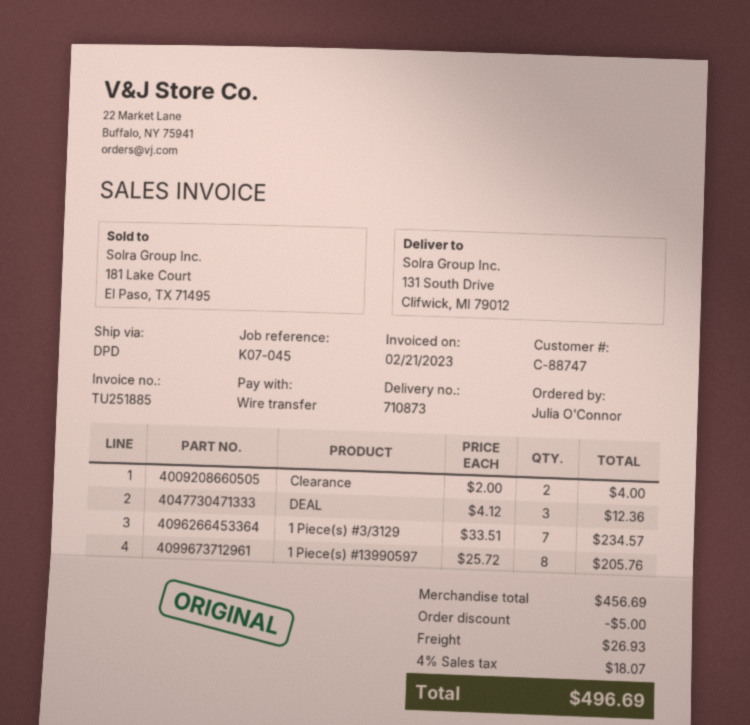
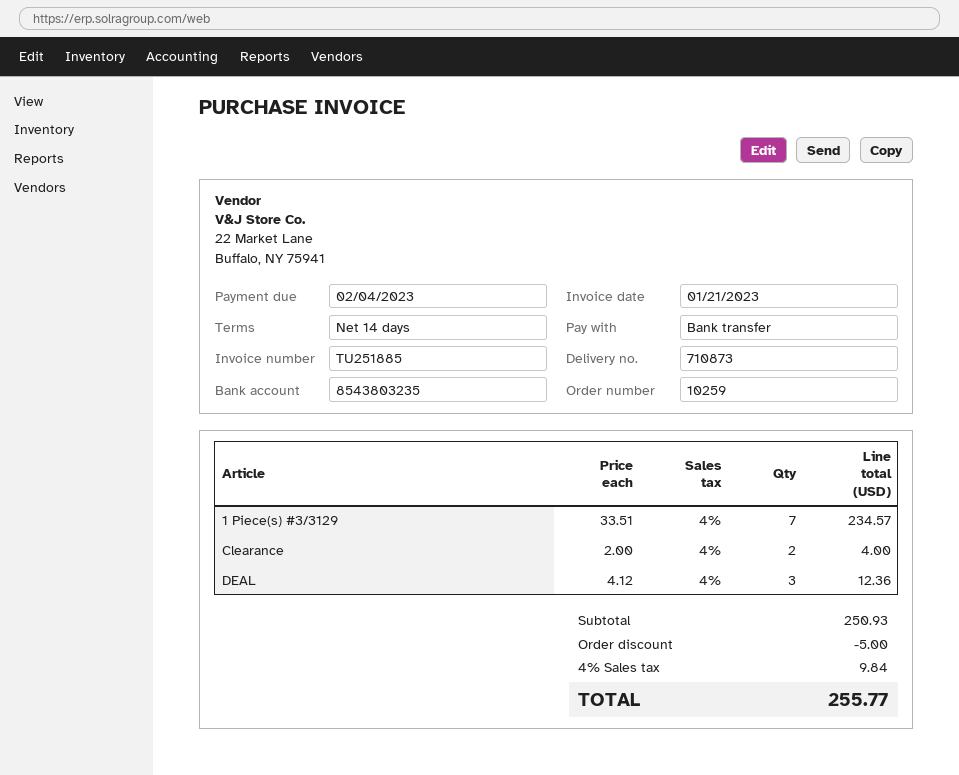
invoice date: 2023-02-21 -> 2023-01-21
1 Piece(s) #13990597: 8 x 25.72 = 205.76 -> none
subtotal: 456.69 -> 250.93
shipping: 26.93 -> none
tax: 4% = 18.07 -> 4% = 9.84
total: 496.69 -> 255.77

